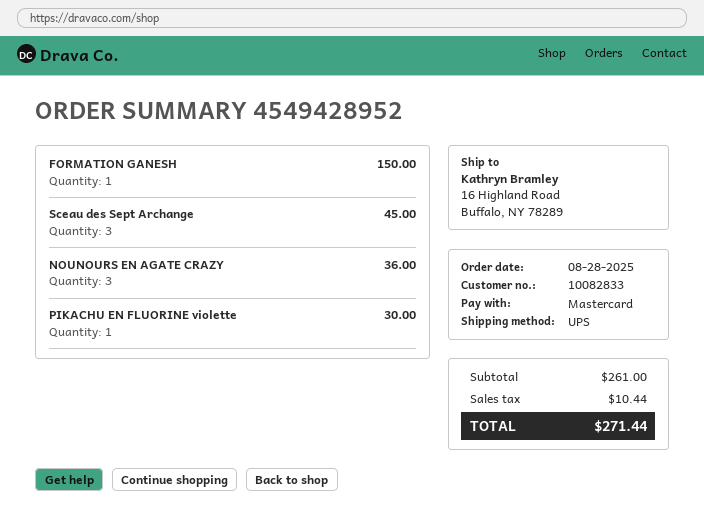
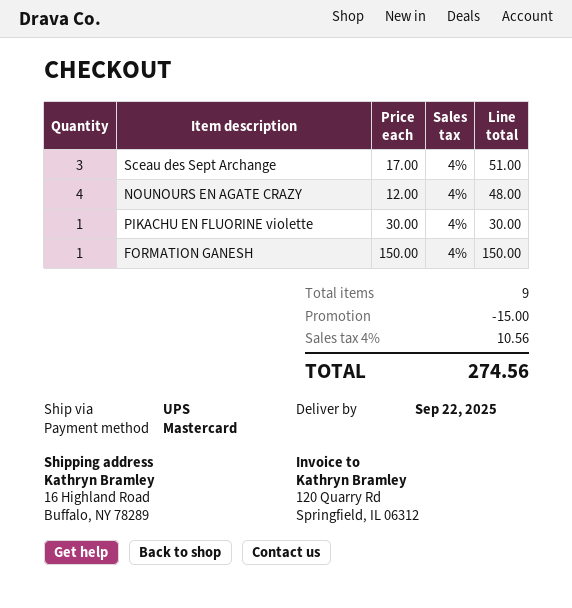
Sceau des Sept Archange: 3 for 45.00 -> 3 for 51.00
NOUNOURS EN AGATE CRAZY: 3 for 36.00 -> 4 for 48.00
discount: none -> 15.00
tax: 10.44 -> 10.56
total: 271.44 -> 274.56

